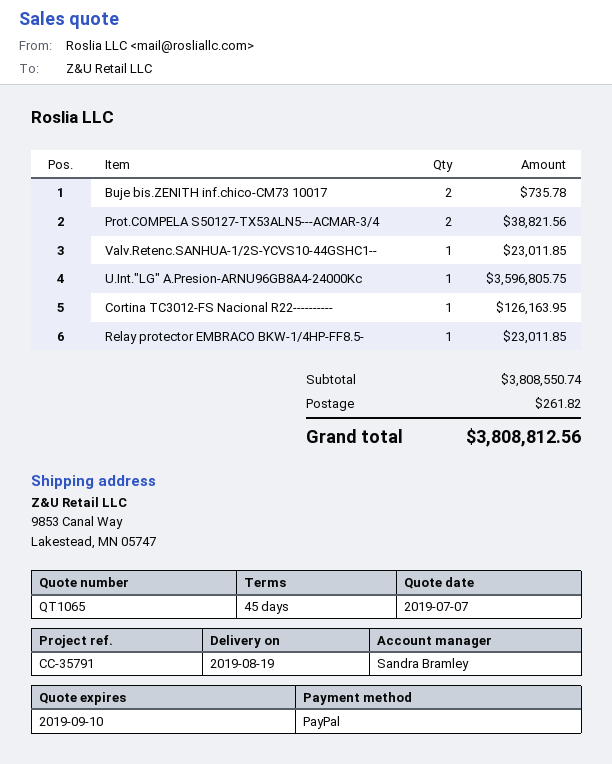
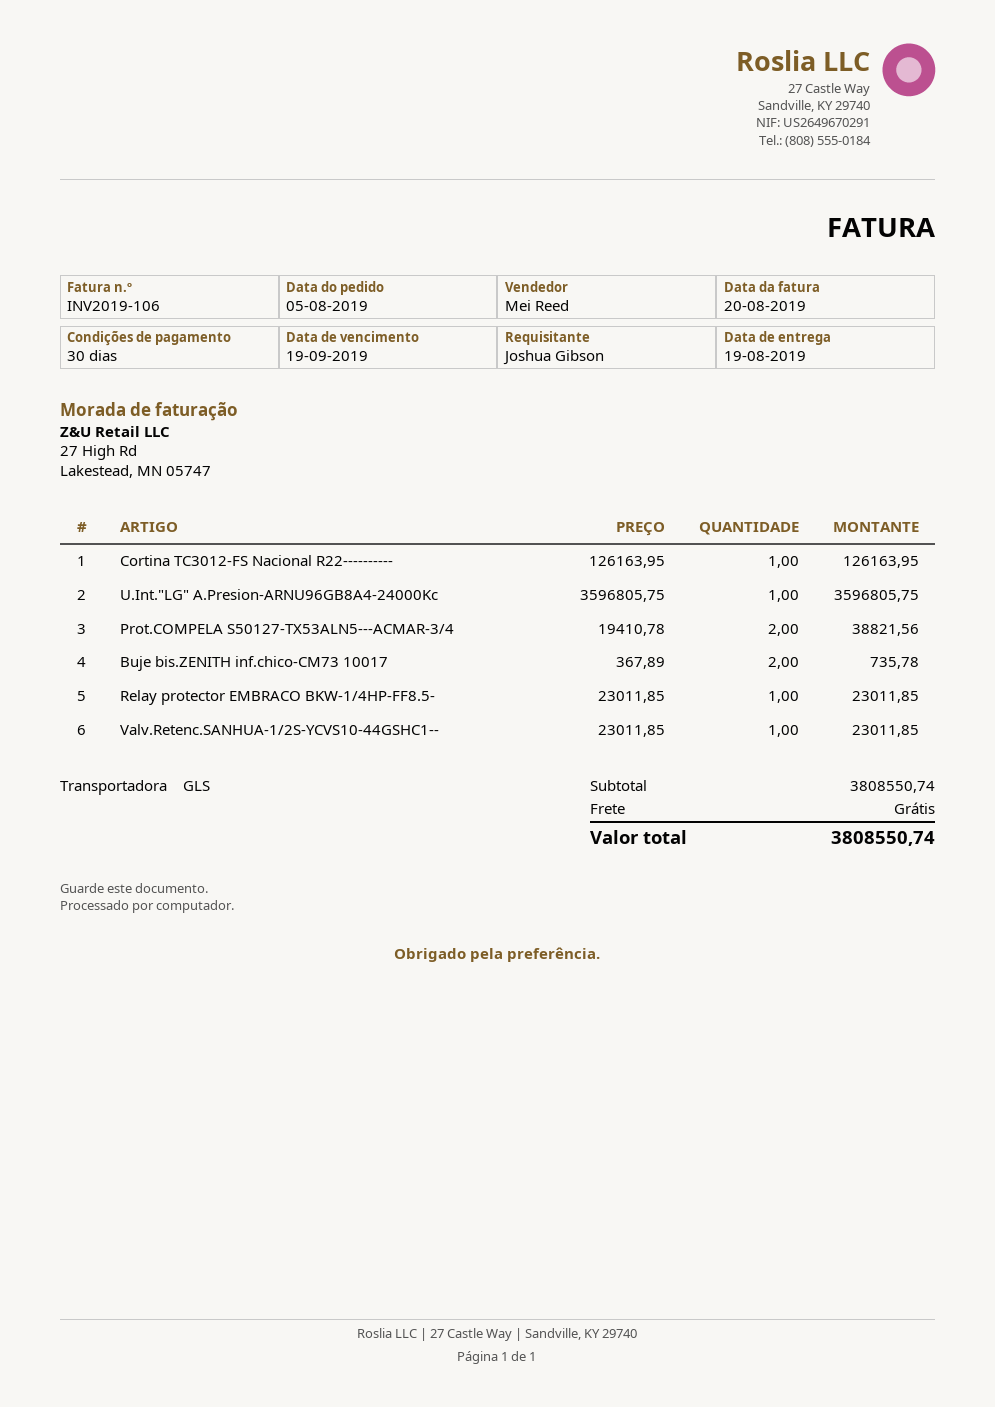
payment terms: 45 days -> 30 days
sales rep: Sandra Bramley -> Mei Reed
shipping: 261.82 -> 0.00
total: 3808812.56 -> 3808550.74

